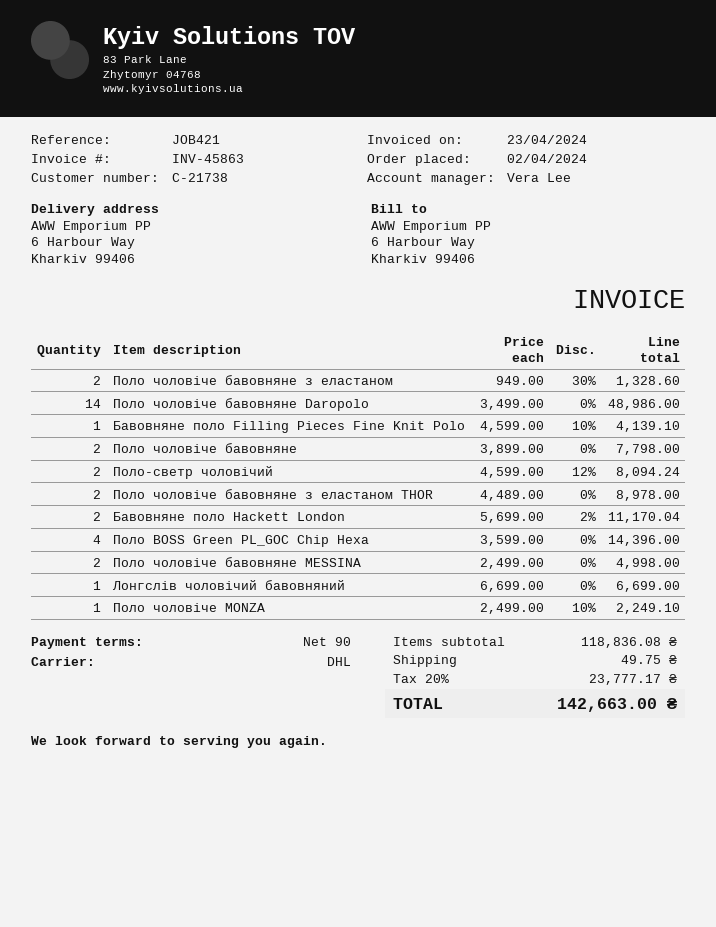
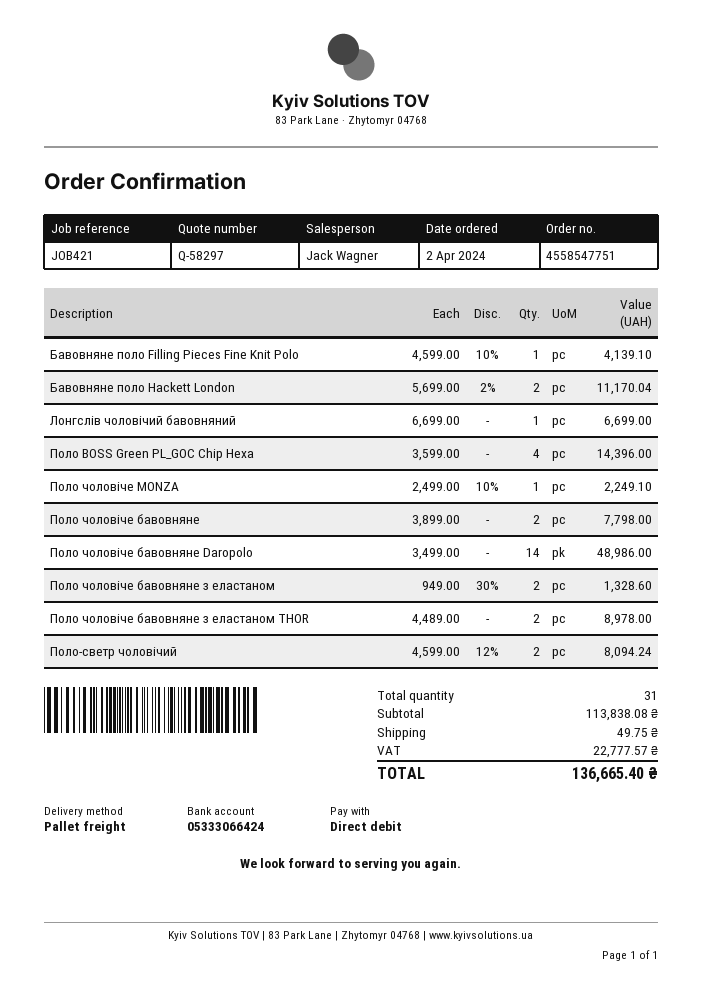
sales rep: Vera Lee -> Jack Wagner
shipping method: DHL -> pallet freight
Поло чоловіче бавовняне MESSINA: 2 x 2499.00 = 4998.00 -> none
subtotal: 118836.08 -> 113838.08
tax: 23777.17 -> 22777.57
total: 142663.00 -> 136665.40

